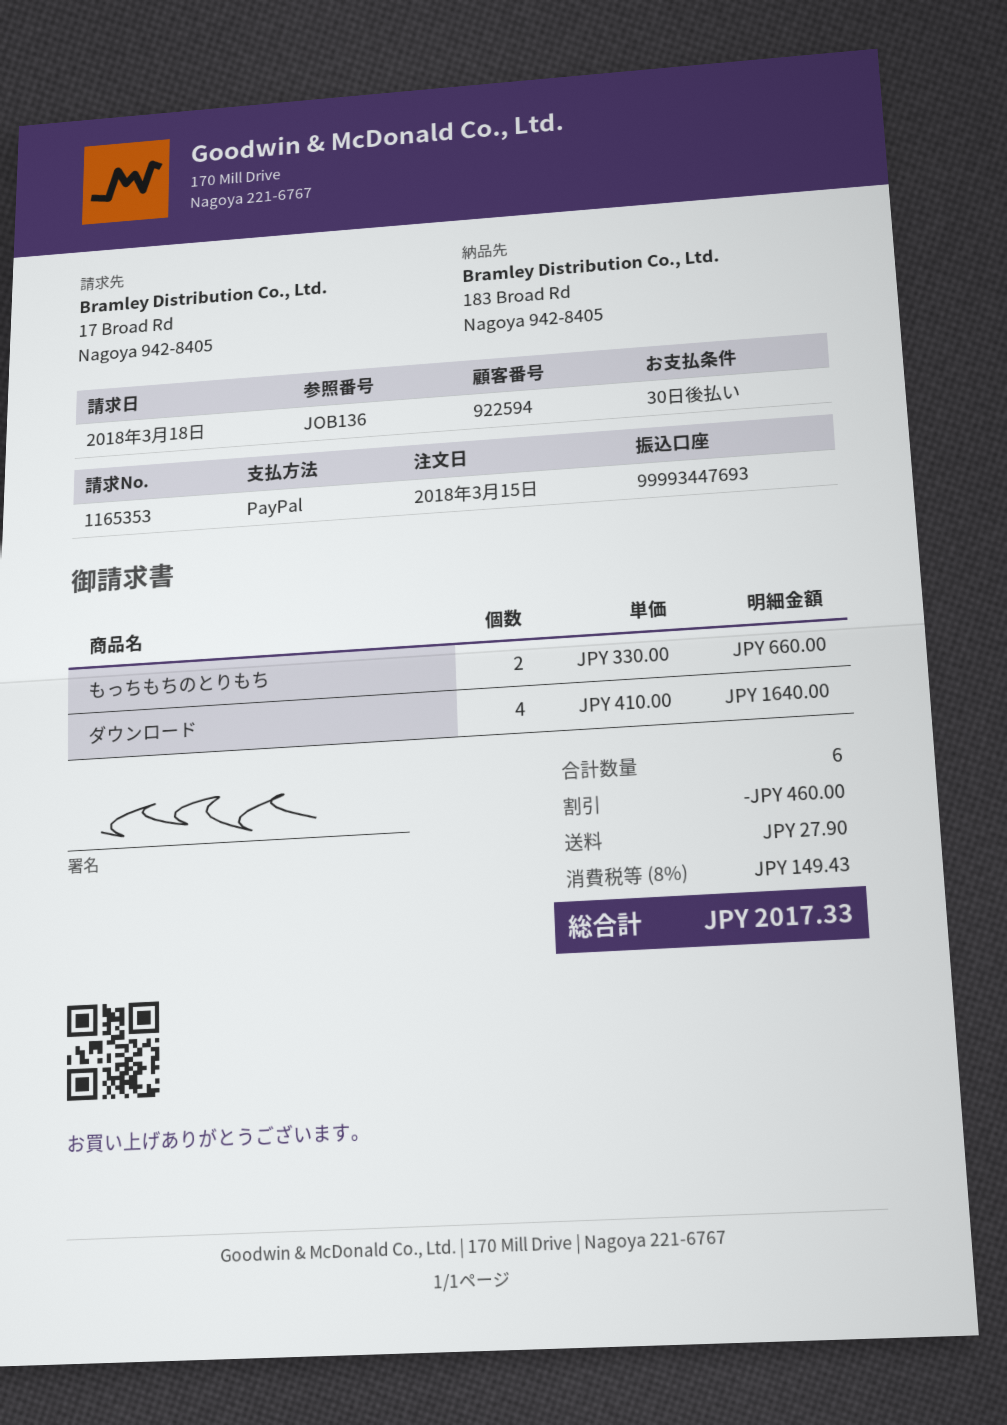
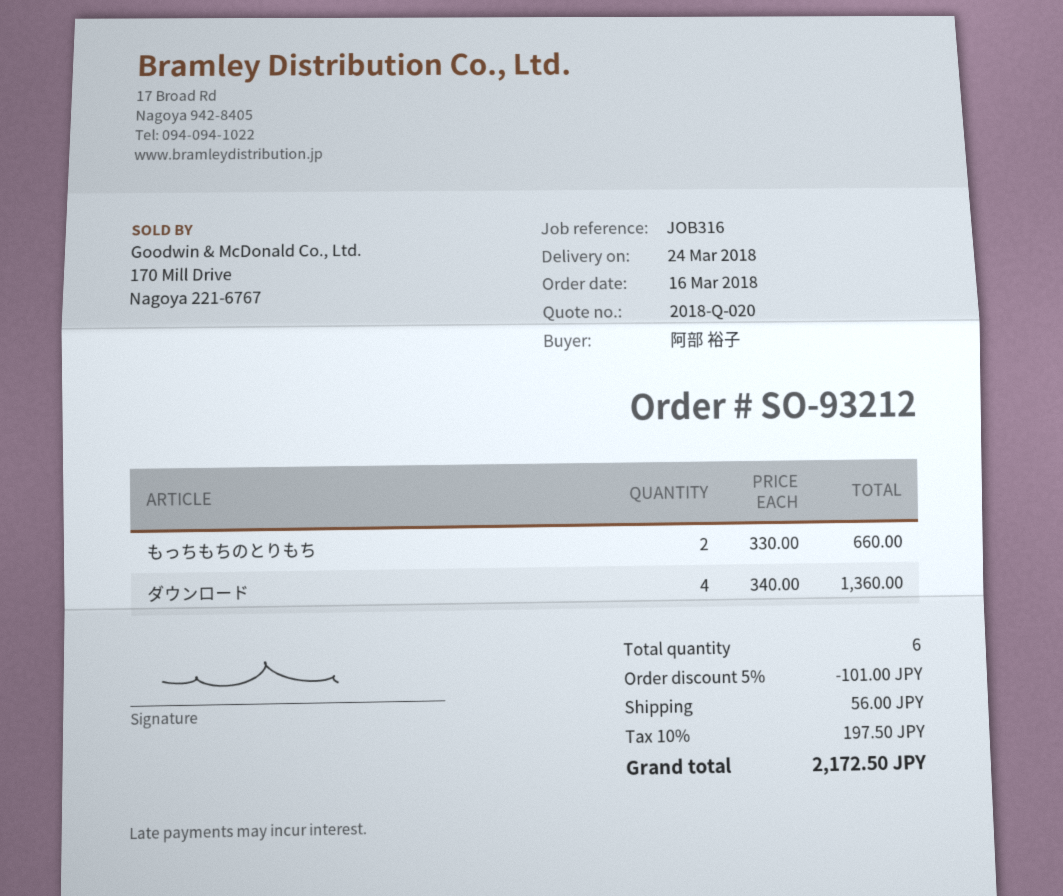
order date: 2018-03-15 -> 2018-03-16
reference: JOB136 -> JOB316
ダウンロード: 4 x 410.00 = 1640.00 -> 4 x 340.00 = 1360.00
discount: 460.00 -> 101.00
shipping: 27.90 -> 56.00
tax: 8% = 149.43 -> 10% = 197.50
total: 2017.33 -> 2172.50

